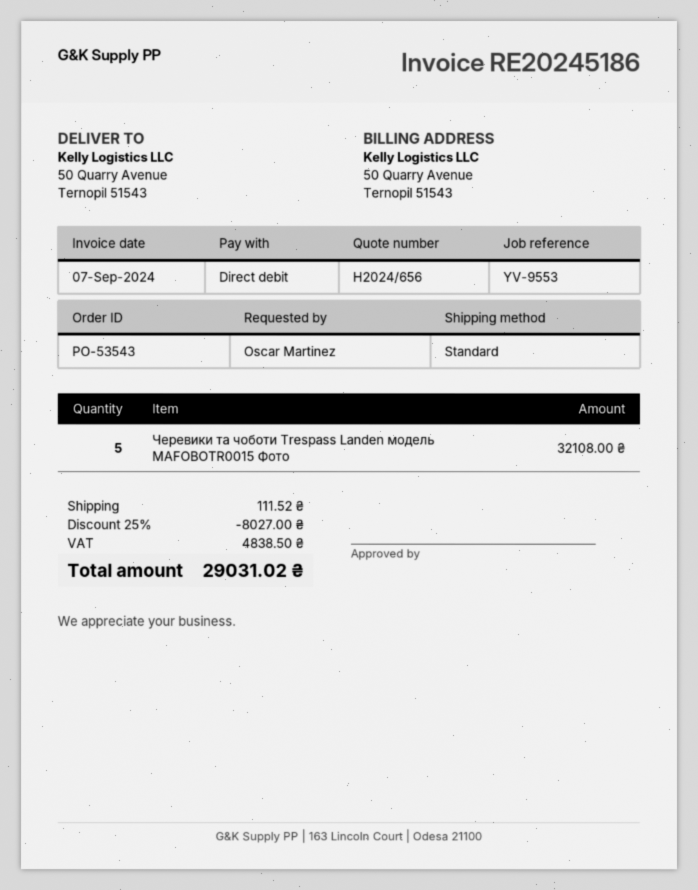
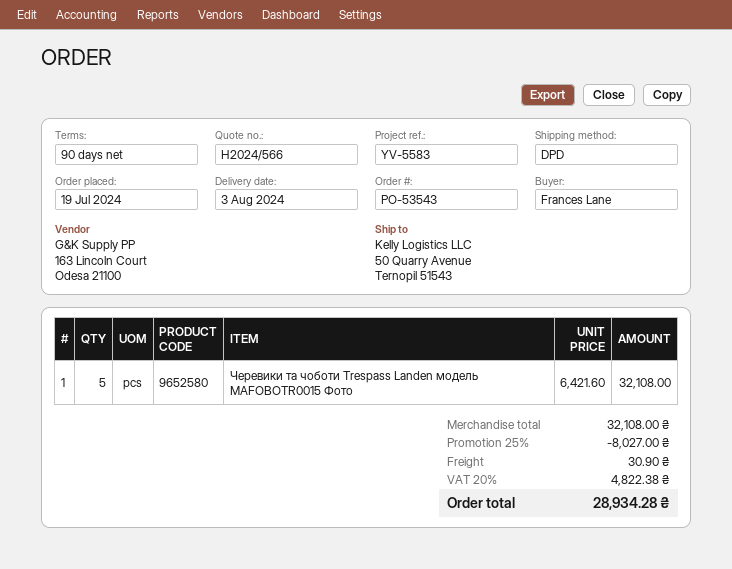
quote number: H2024/656 -> H2024/566
reference: YV-9553 -> YV-5583
ordered by: Oscar Martinez -> Frances Lane
shipping method: standard -> DPD
shipping: 111.52 -> 30.90
tax: 4838.50 -> 4822.38
total: 29031.02 -> 28934.28

